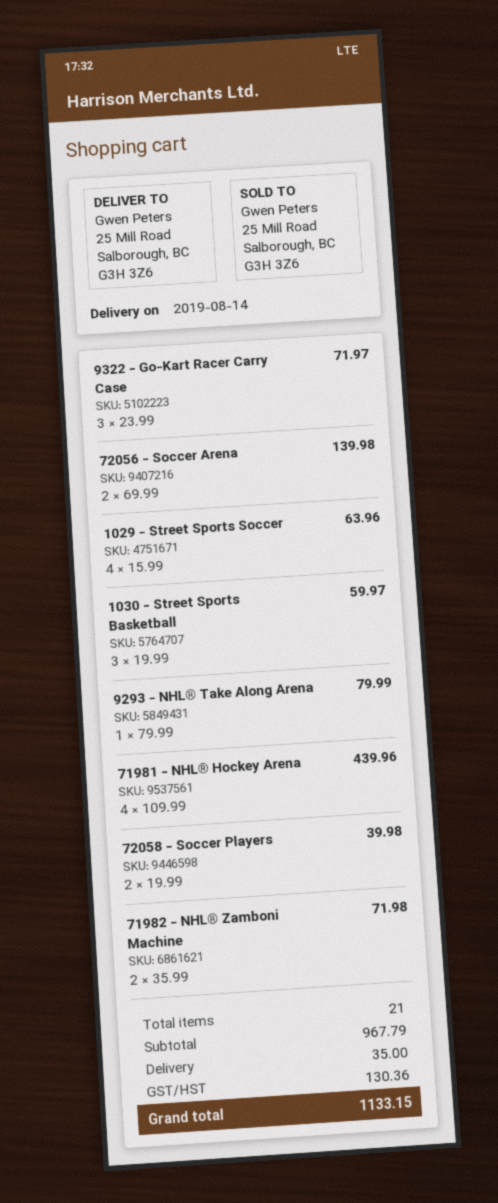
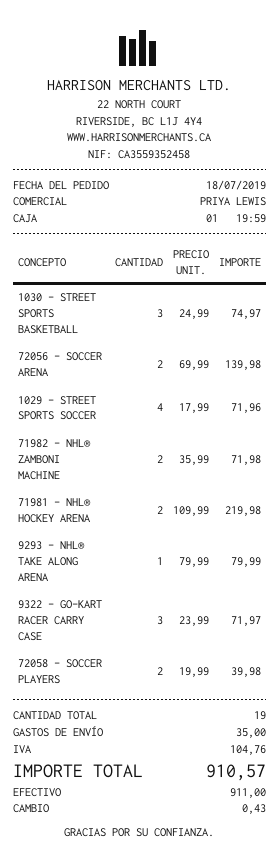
1029 - Street Sports Soccer: 4 x 15.99 = 63.96 -> 4 x 17.99 = 71.96
1030 - Street Sports Basketball: 3 x 19.99 = 59.97 -> 3 x 24.99 = 74.97
71981 - NHL® Hockey Arena: 4 x 109.99 = 439.96 -> 2 x 109.99 = 219.98
total quantity: 21 -> 19
tax: 130.36 -> 104.76
total: 1133.15 -> 910.57

